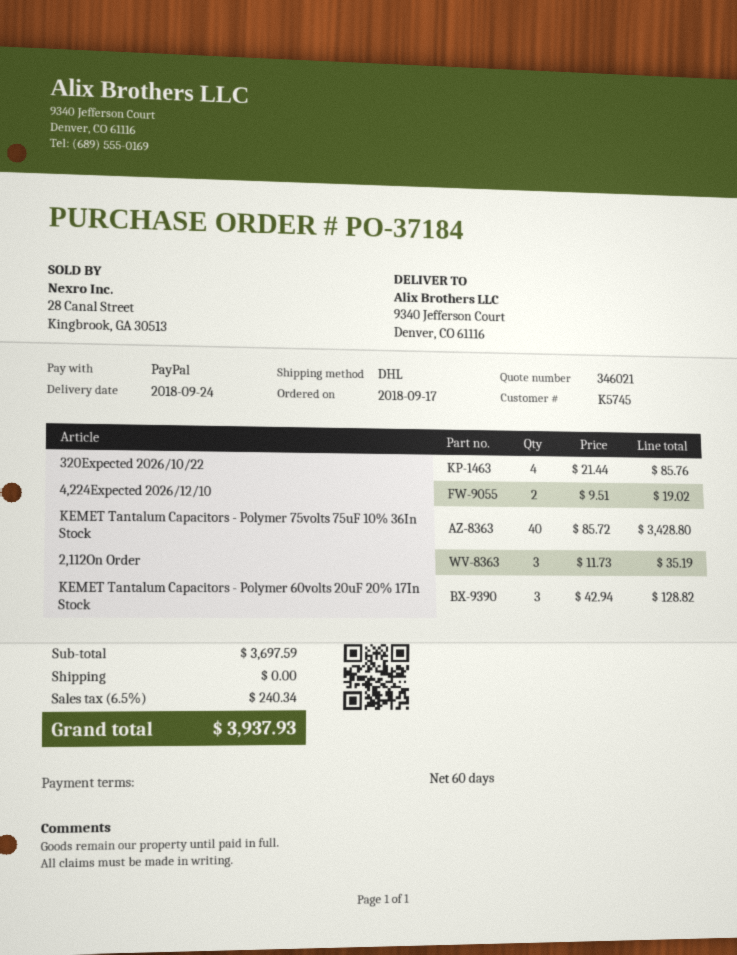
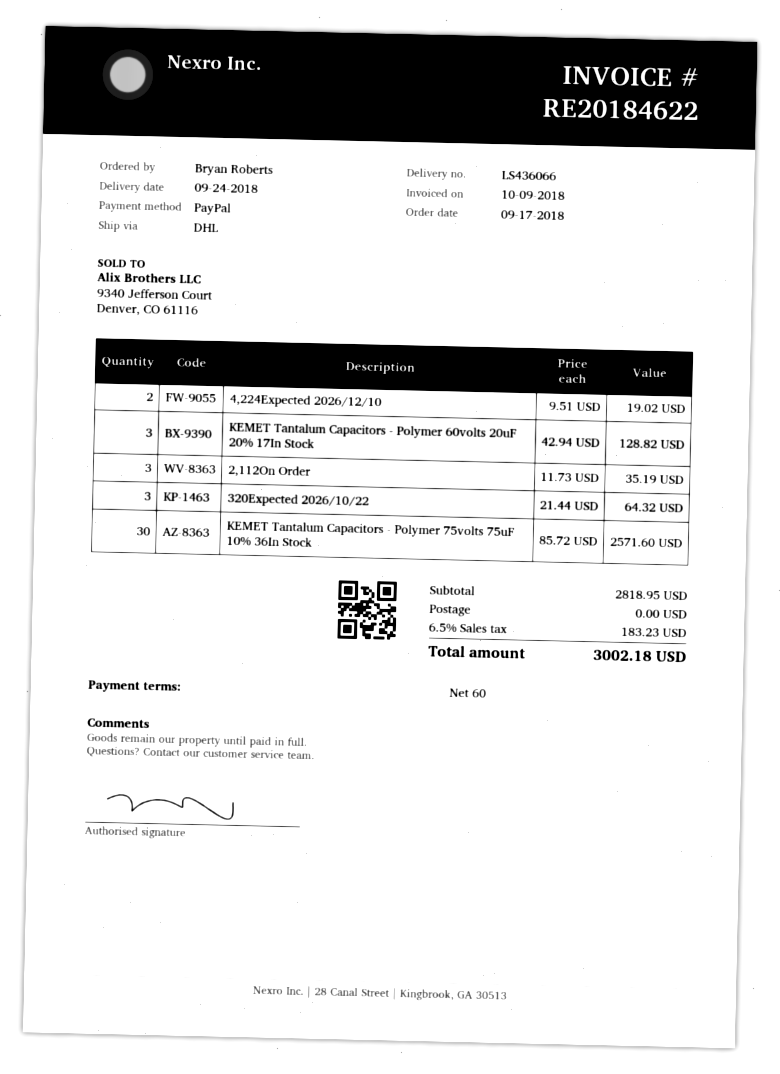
320Expected 2026/10/22: 4 x 21.44 = 85.76 -> 3 x 21.44 = 64.32
KEMET Tantalum Capacitors - Polymer 75volts 75uF 10% 36In Stock: 40 x 85.72 = 3428.80 -> 30 x 85.72 = 2571.60
subtotal: 3697.59 -> 2818.95
tax: 6.5% = 240.34 -> 6.5% = 183.23
total: 3937.93 -> 3002.18

